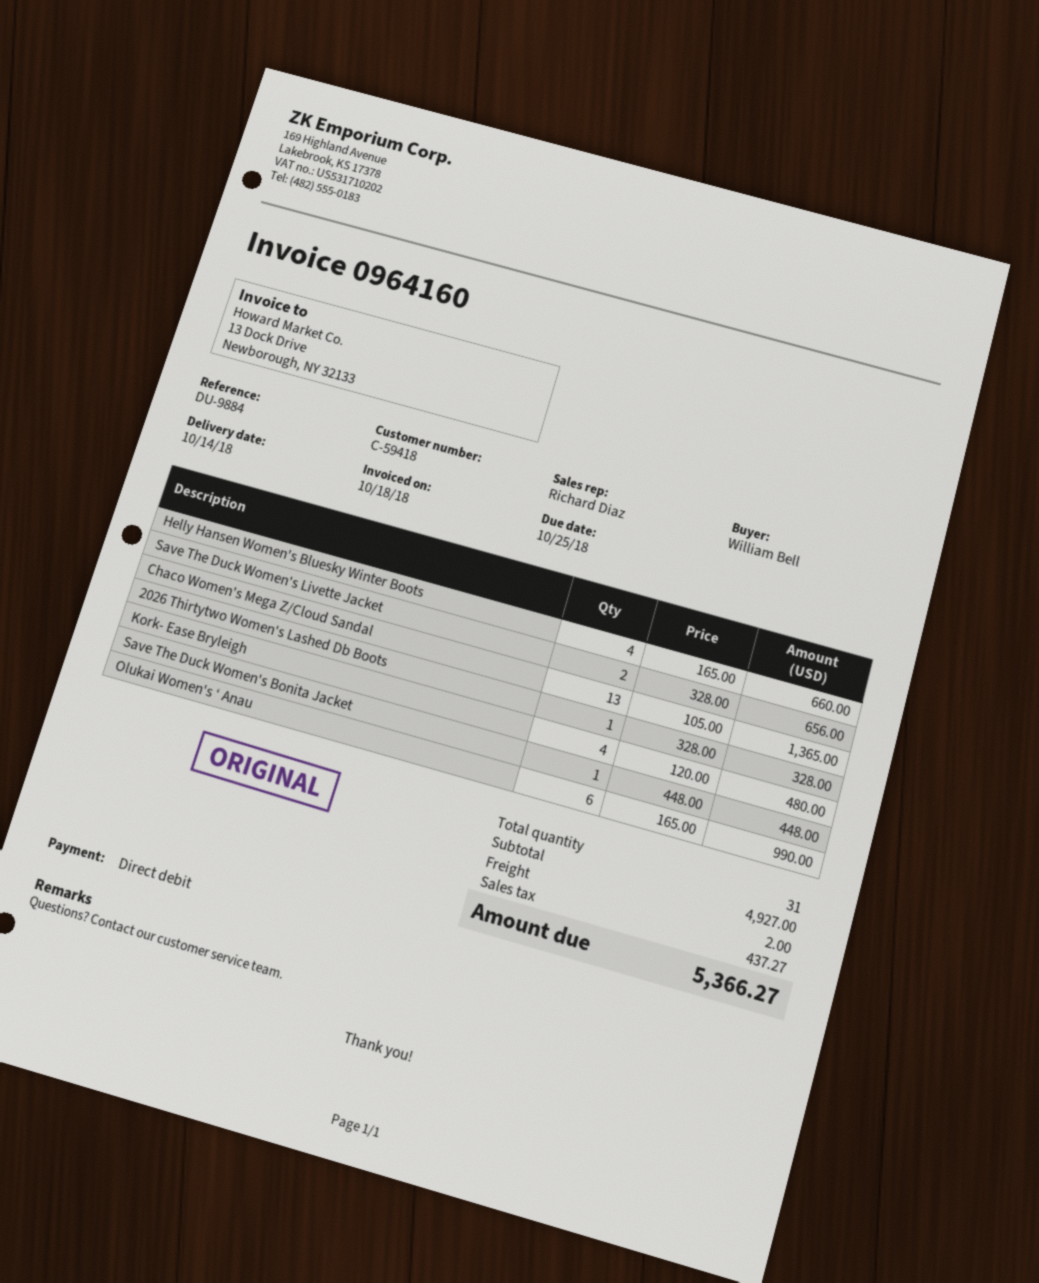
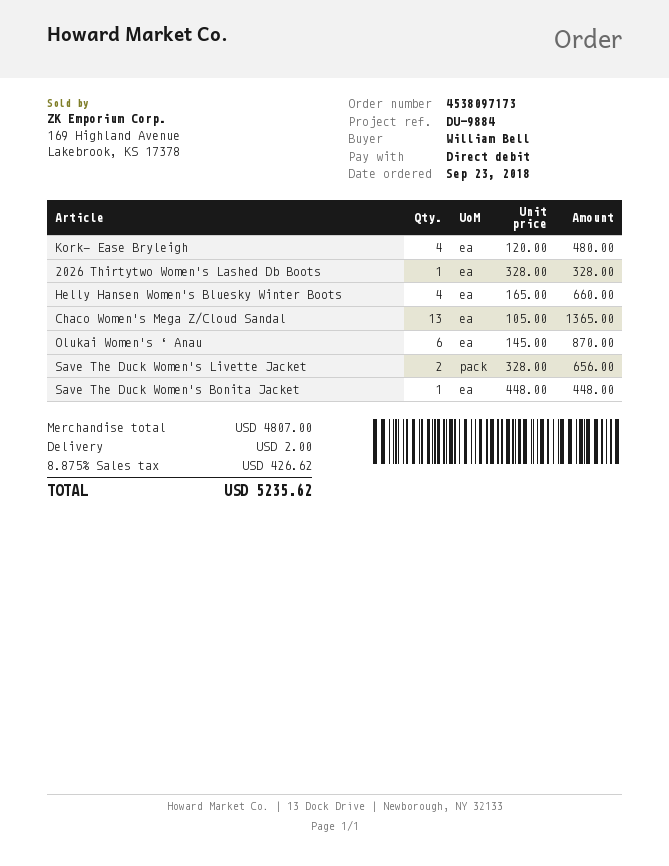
Olukai Women's ‘ Anau: 6 x 165.00 = 990.00 -> 6 x 145.00 = 870.00
subtotal: 4927.00 -> 4807.00
tax: 437.27 -> 426.62
total: 5366.27 -> 5235.62

